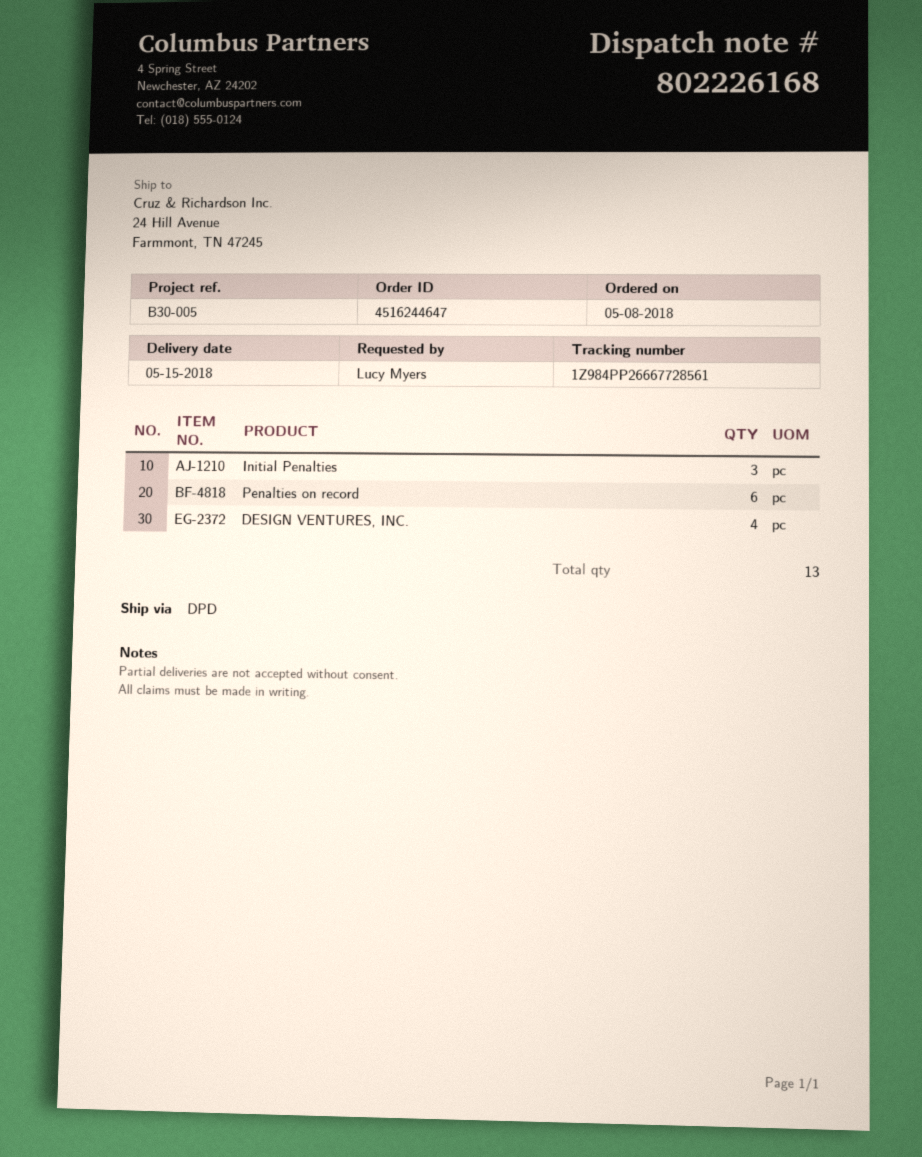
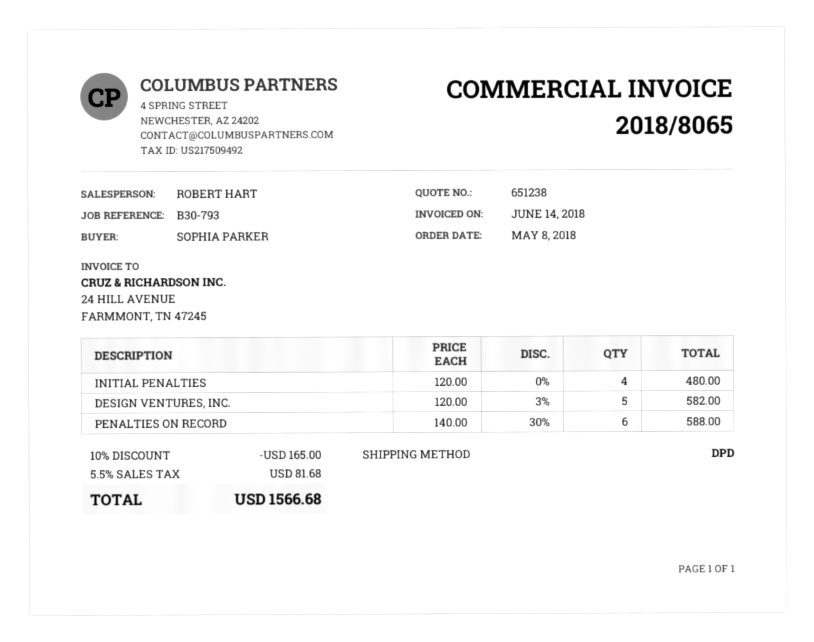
reference: B30-005 -> B30-793
ordered by: Lucy Myers -> SOPHIA PARKER
Initial Penalties: 3 -> 4
DESIGN VENTURES, INC.: 4 -> 5

